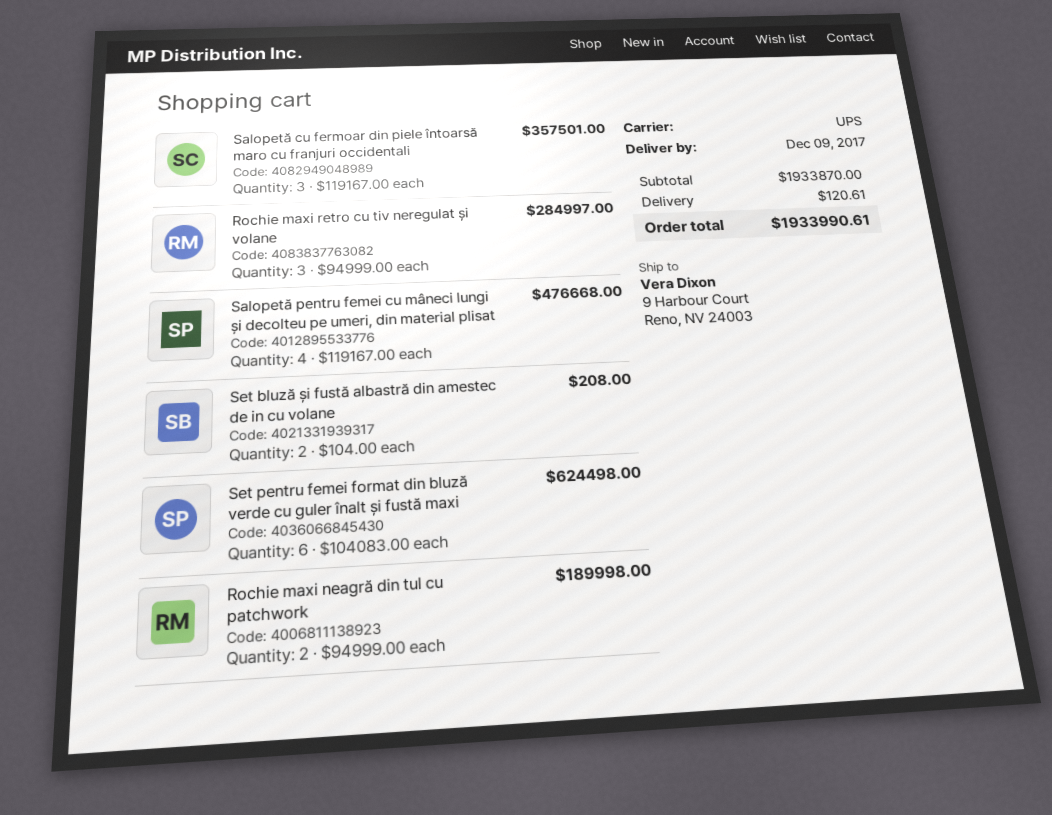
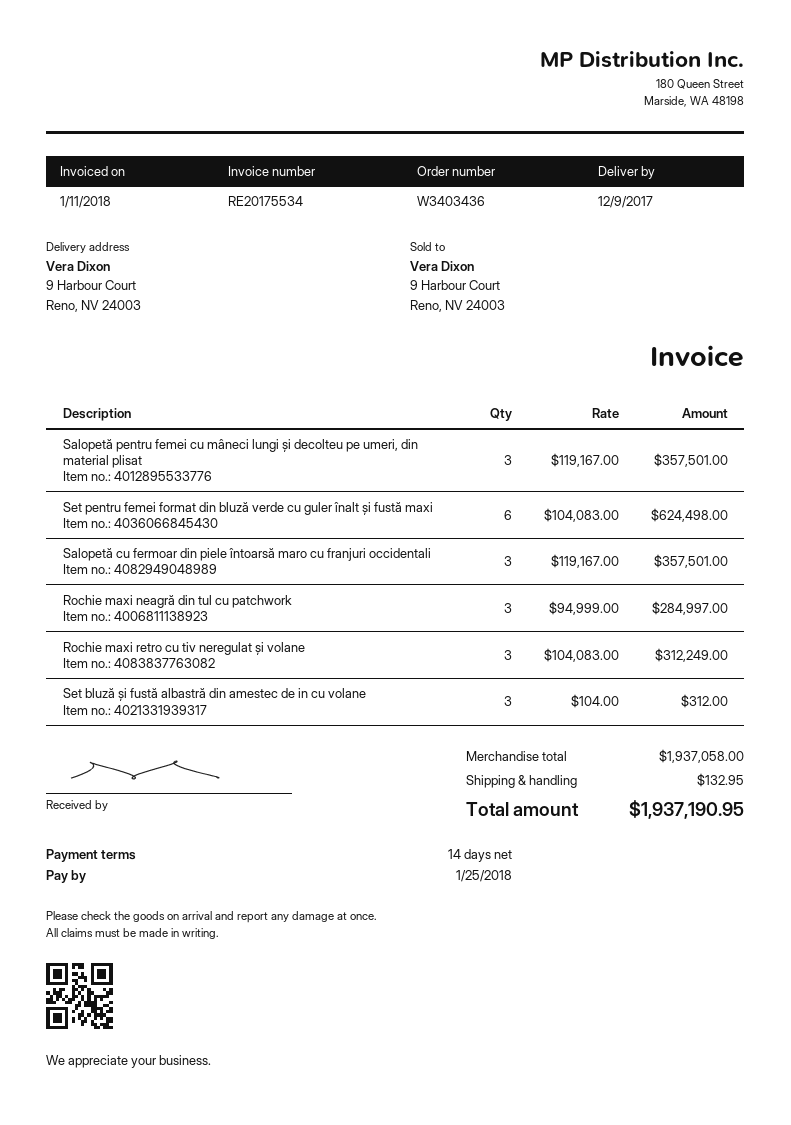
Rochie maxi retro cu tiv neregulat și volane: 3 x 94999.00 = 284997.00 -> 3 x 104083.00 = 312249.00
Salopetă pentru femei cu mâneci lungi și decolteu pe umeri, din material plisat: 4 x 119167.00 = 476668.00 -> 3 x 119167.00 = 357501.00
Set bluză și fustă albastră din amestec de in cu volane: 2 x 104.00 = 208.00 -> 3 x 104.00 = 312.00
Rochie maxi neagră din tul cu patchwork: 2 x 94999.00 = 189998.00 -> 3 x 94999.00 = 284997.00
subtotal: 1933870.00 -> 1937058.00
shipping: 120.61 -> 132.95
total: 1933990.61 -> 1937190.95

